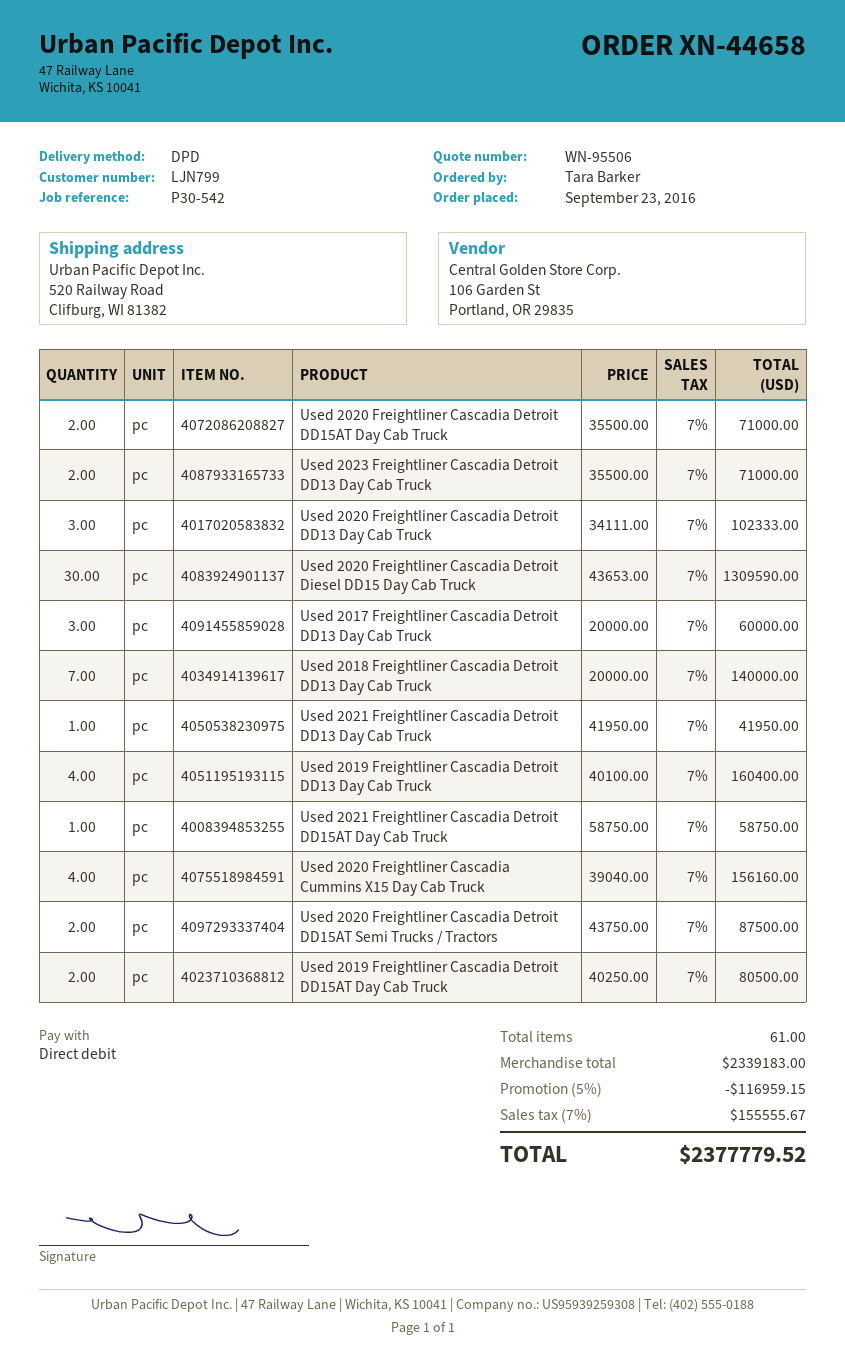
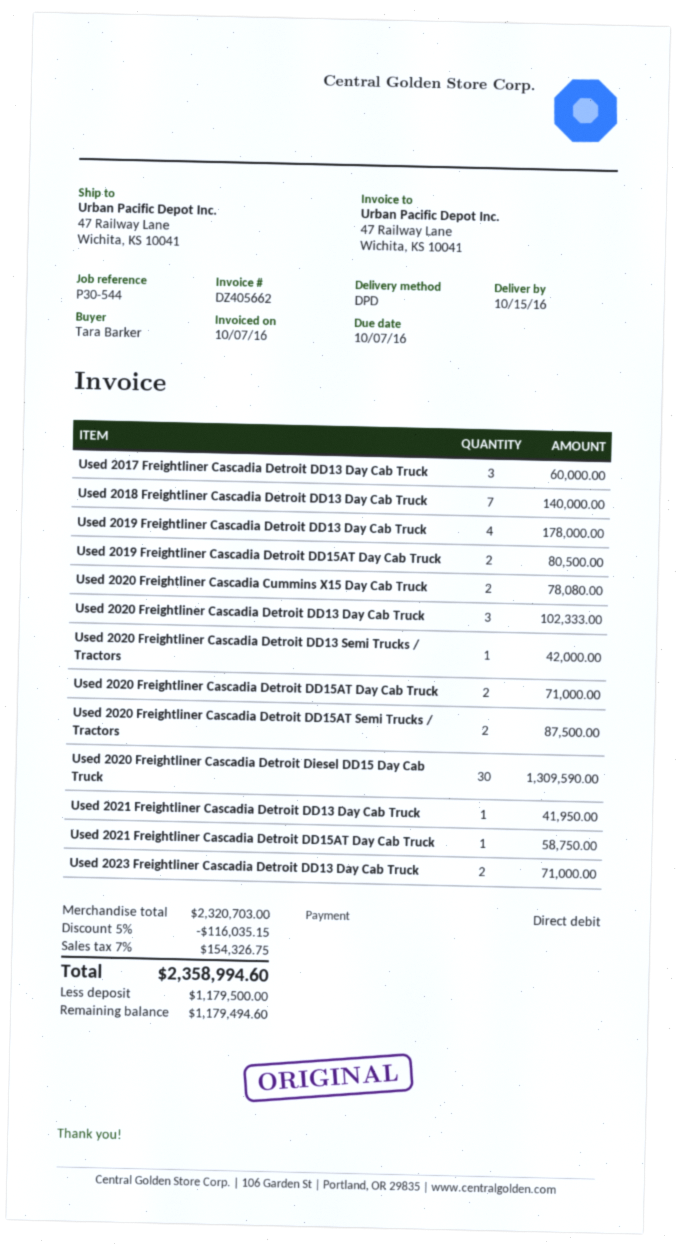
reference: P30-542 -> P30-544
ship to: 520 Railway Road, Clifburg, WI 81382 -> 47 Railway Lane, Wichita, KS 10041
Used 2019 Freightliner Cascadia Detroit DD13 Day Cab Truck: 4 for 160400.00 -> 4 for 178000.00
Used 2020 Freightliner Cascadia Cummins X15 Day Cab Truck: 4 for 156160.00 -> 2 for 78080.00
Used 2020 Freightliner Cascadia Detroit DD13 Semi Trucks / Tractors: none -> 1 for 42000.00
subtotal: 2339183.00 -> 2320703.00
discount: 5% = 116959.15 -> 5% = 116035.15
tax: 7% = 155555.67 -> 7% = 154326.75
total: 2377779.52 -> 2358994.60

